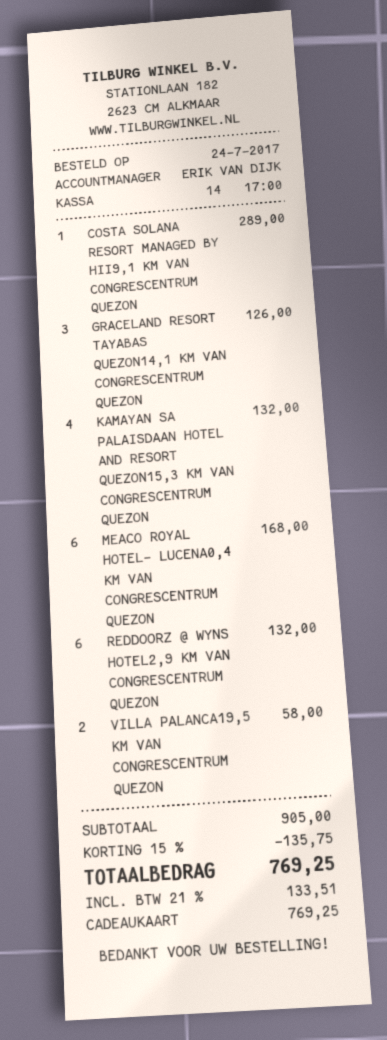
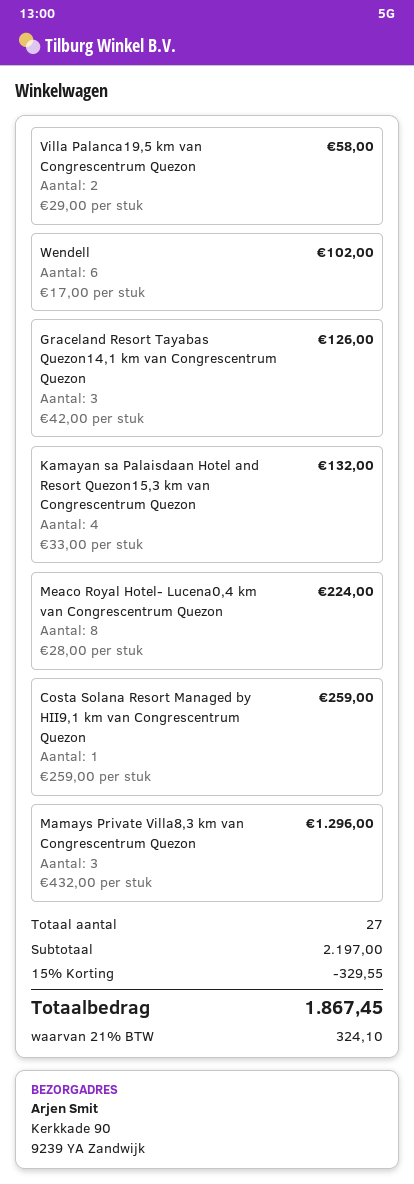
COSTA SOLANA RESORT MANAGED BY HII9,1 KM VAN CONGRESCENTRUM QUEZON: 1 for 289.00 -> 1 for 259.00
MEACO ROYAL HOTEL- LUCENA0,4 KM VAN CONGRESCENTRUM QUEZON: 6 for 168.00 -> 8 for 224.00
REDDOORZ @ WYNS HOTEL2,9 KM VAN CONGRESCENTRUM QUEZON: 6 for 132.00 -> none
Wendell: none -> 6 for 102.00
Mamays Private Villa8,3 km van Congrescentrum Quezon: none -> 3 for 1296.00
subtotal: 905.00 -> 2197.00
discount: 15% = 135.75 -> 15% = 329.55
tax: 21% = 133.51 -> 21% = 324.10
total: 769.25 -> 1867.45

